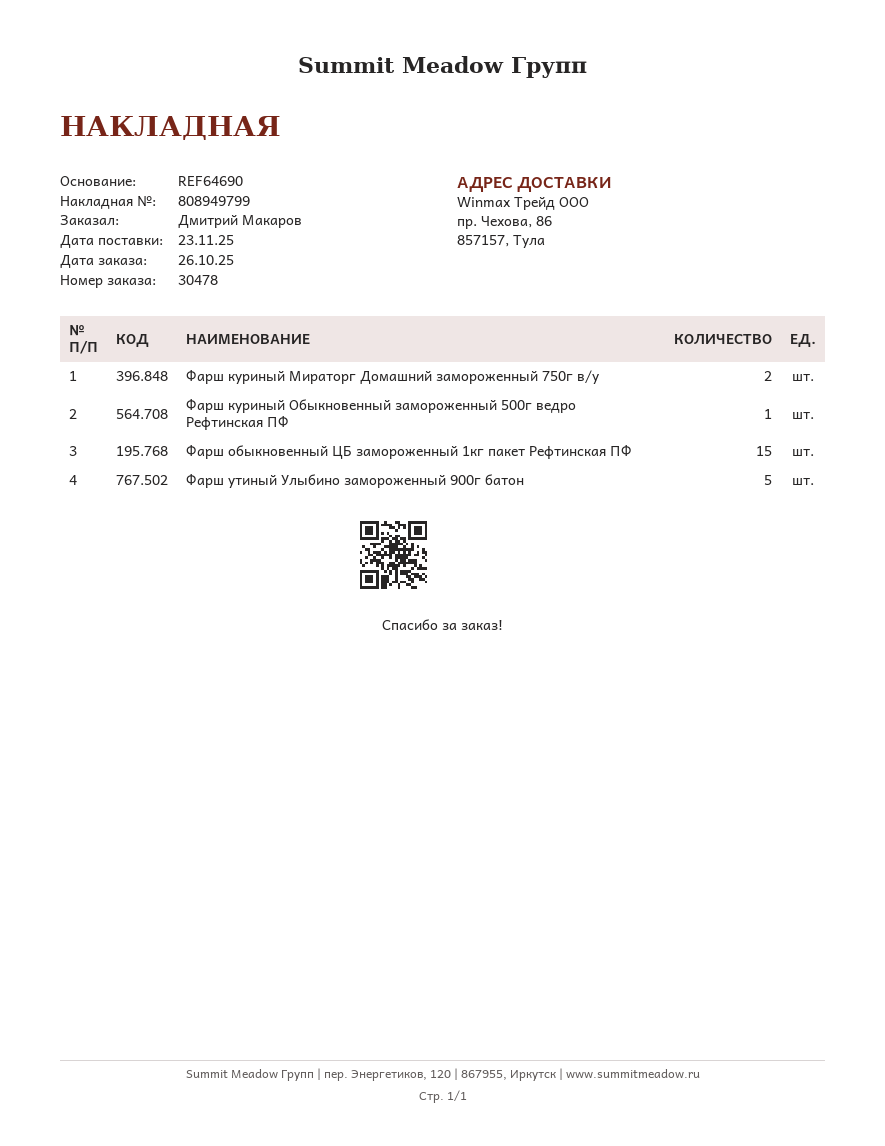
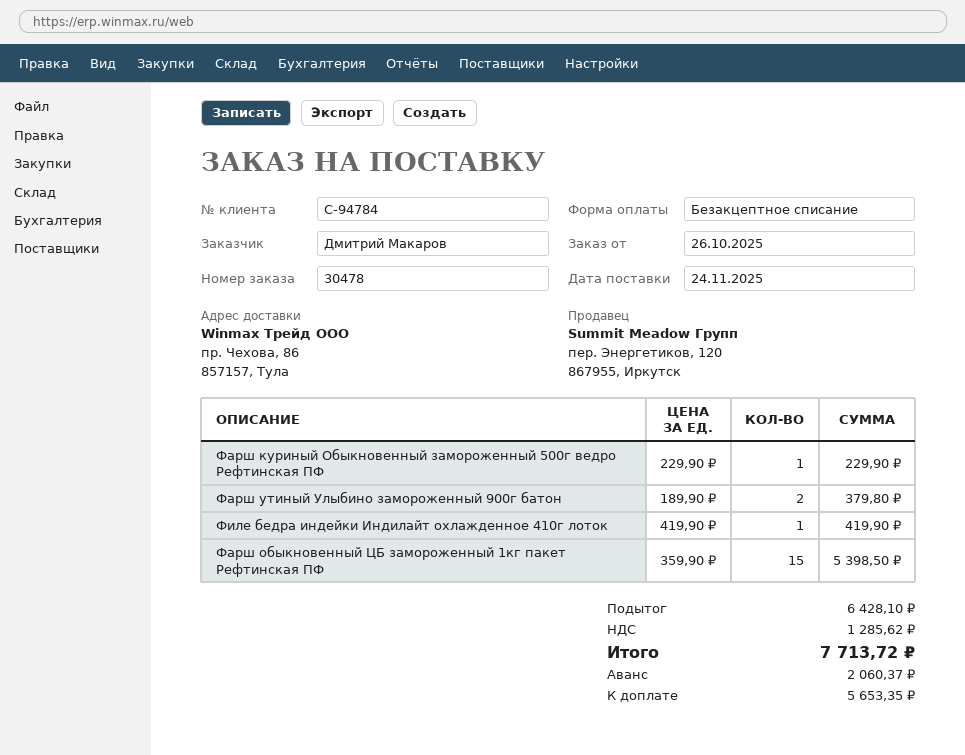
delivery date: 2025-11-23 -> 2025-11-24
Фарш куриный Мираторг Домашний замороженный 750г в/у: 2 -> none
Фарш утиный Улыбино замороженный 900г батон: 5 -> 2
Филе бедра индейки Индилайт охлажденное 410г лоток: none -> 1

